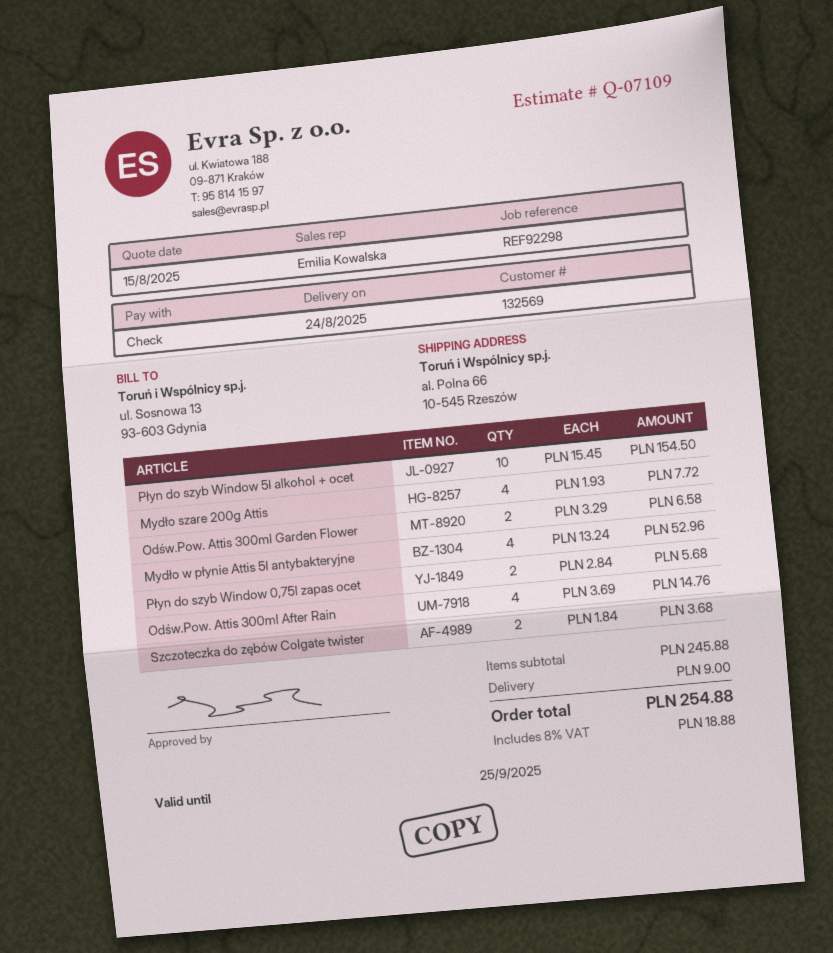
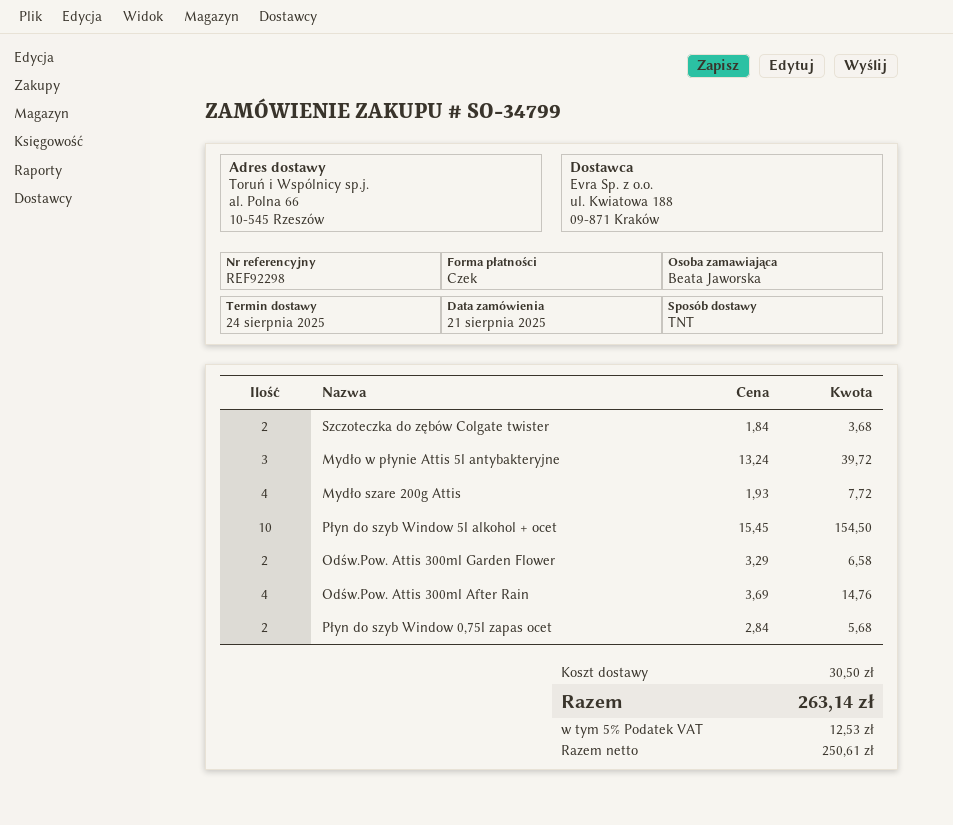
Mydło w płynie Attis 5l antybakteryjne: 4 x 13.24 = 52.96 -> 3 x 13.24 = 39.72
shipping: 9.00 -> 30.50
tax: 8% = 18.88 -> 5% = 12.53
total: 254.88 -> 263.14

